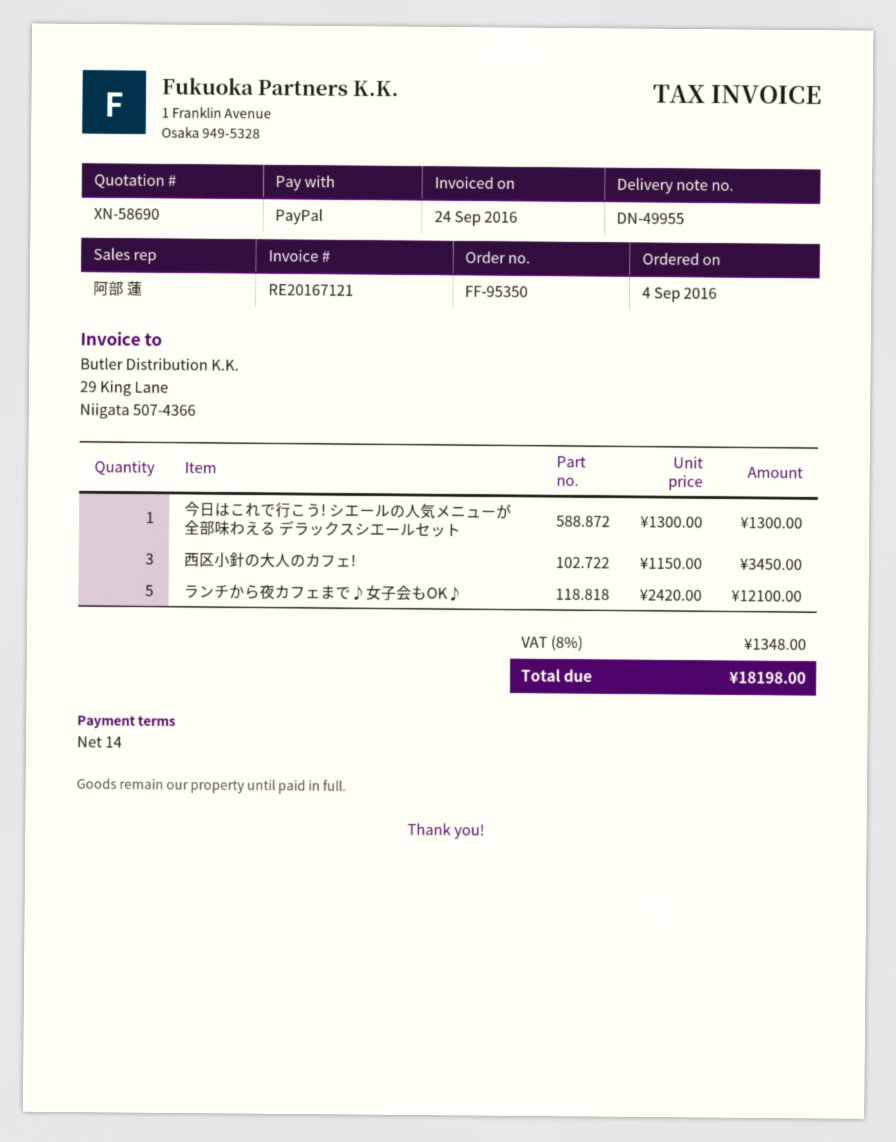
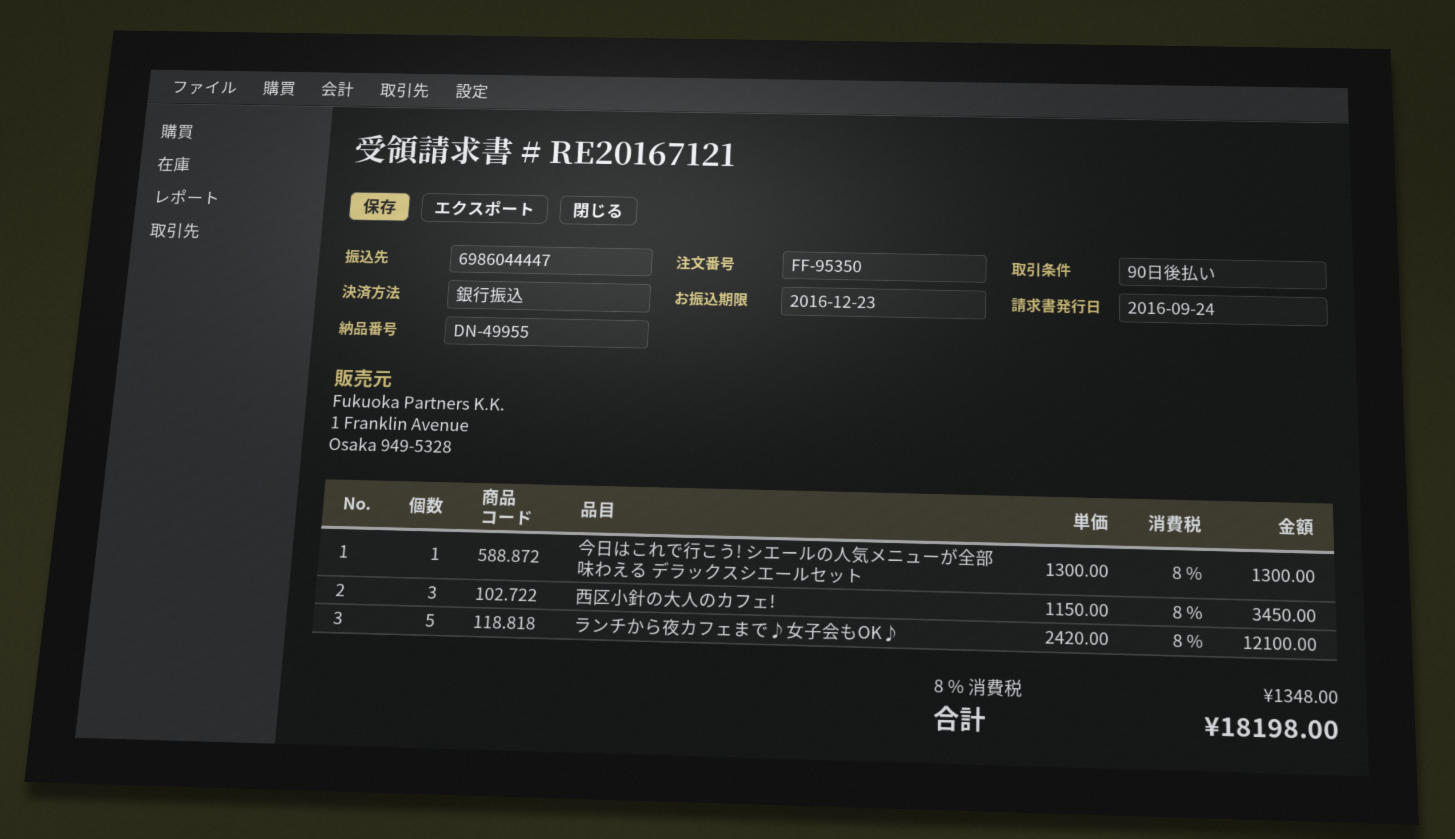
payment terms: 14 days -> 90 days
payment method: PayPal -> bank transfer

